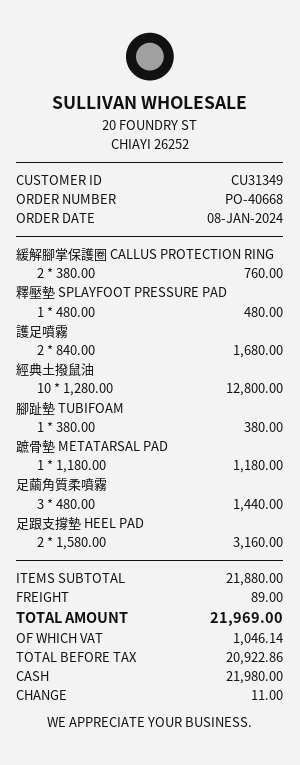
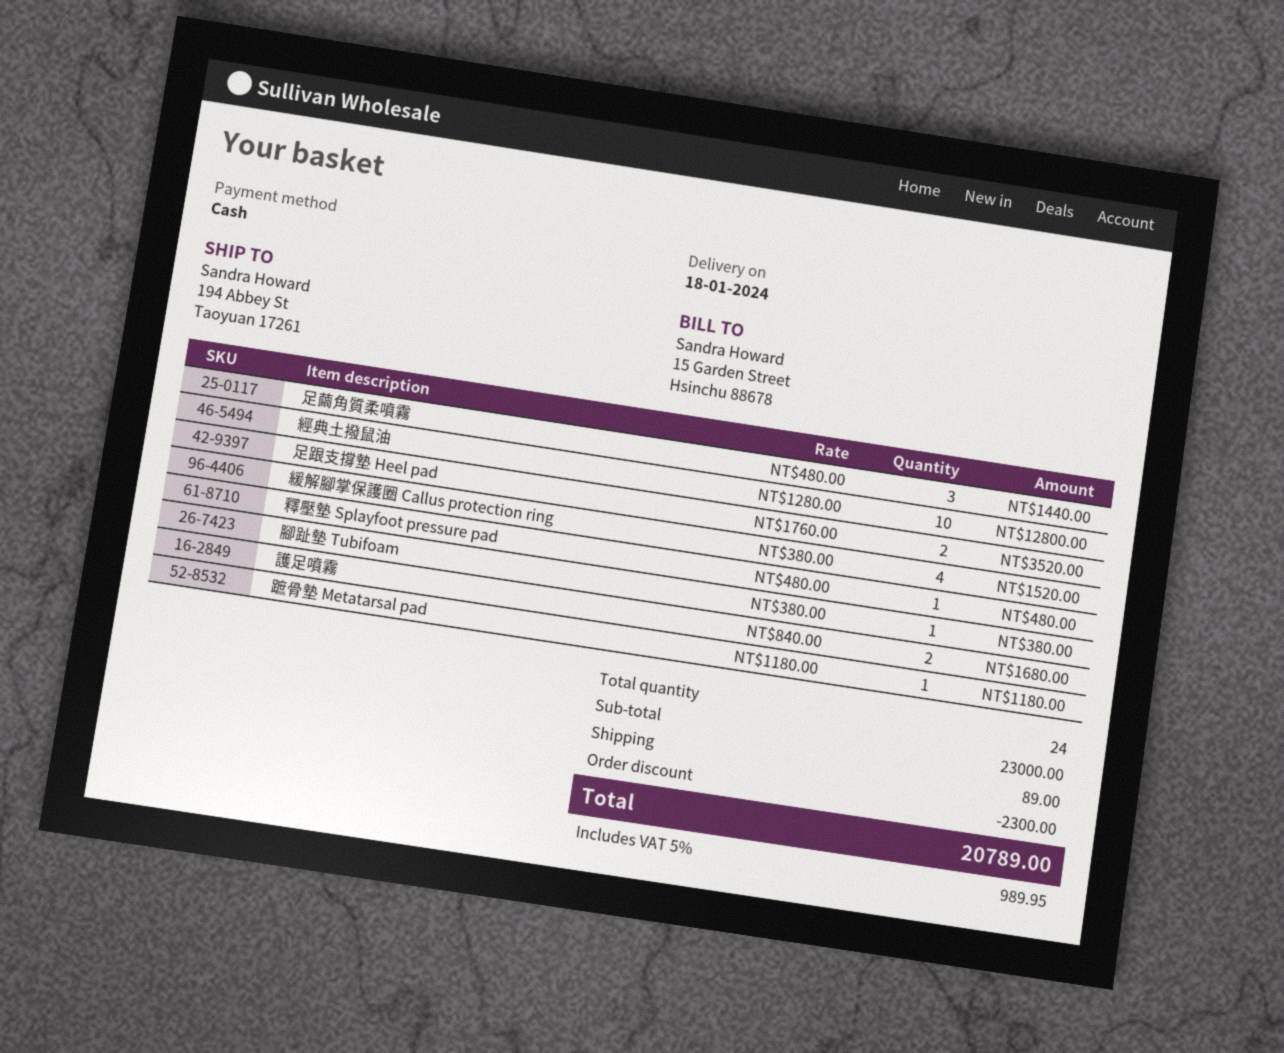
緩解腳掌保護圈 CALLUS PROTECTION RING: 2 x 380.00 = 760.00 -> 4 x 380.00 = 1520.00
足跟支撐墊 HEEL PAD: 2 x 1580.00 = 3160.00 -> 2 x 1760.00 = 3520.00
subtotal: 21880.00 -> 23000.00
discount: none -> 2300.00
tax: 1046.14 -> 989.95
total: 21969.00 -> 20789.00

